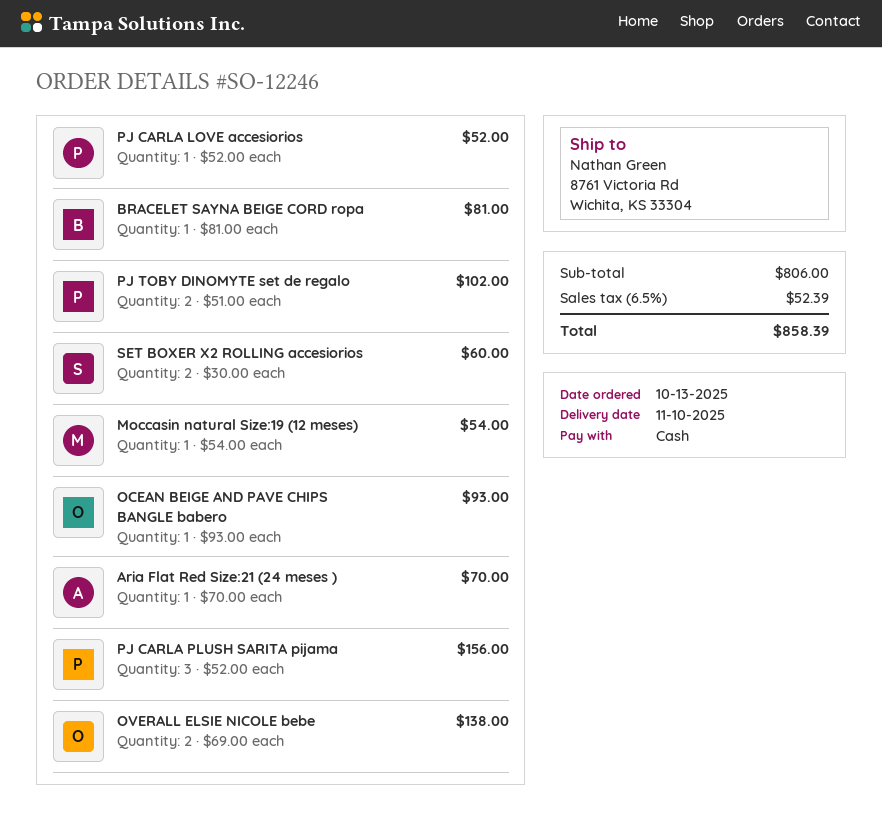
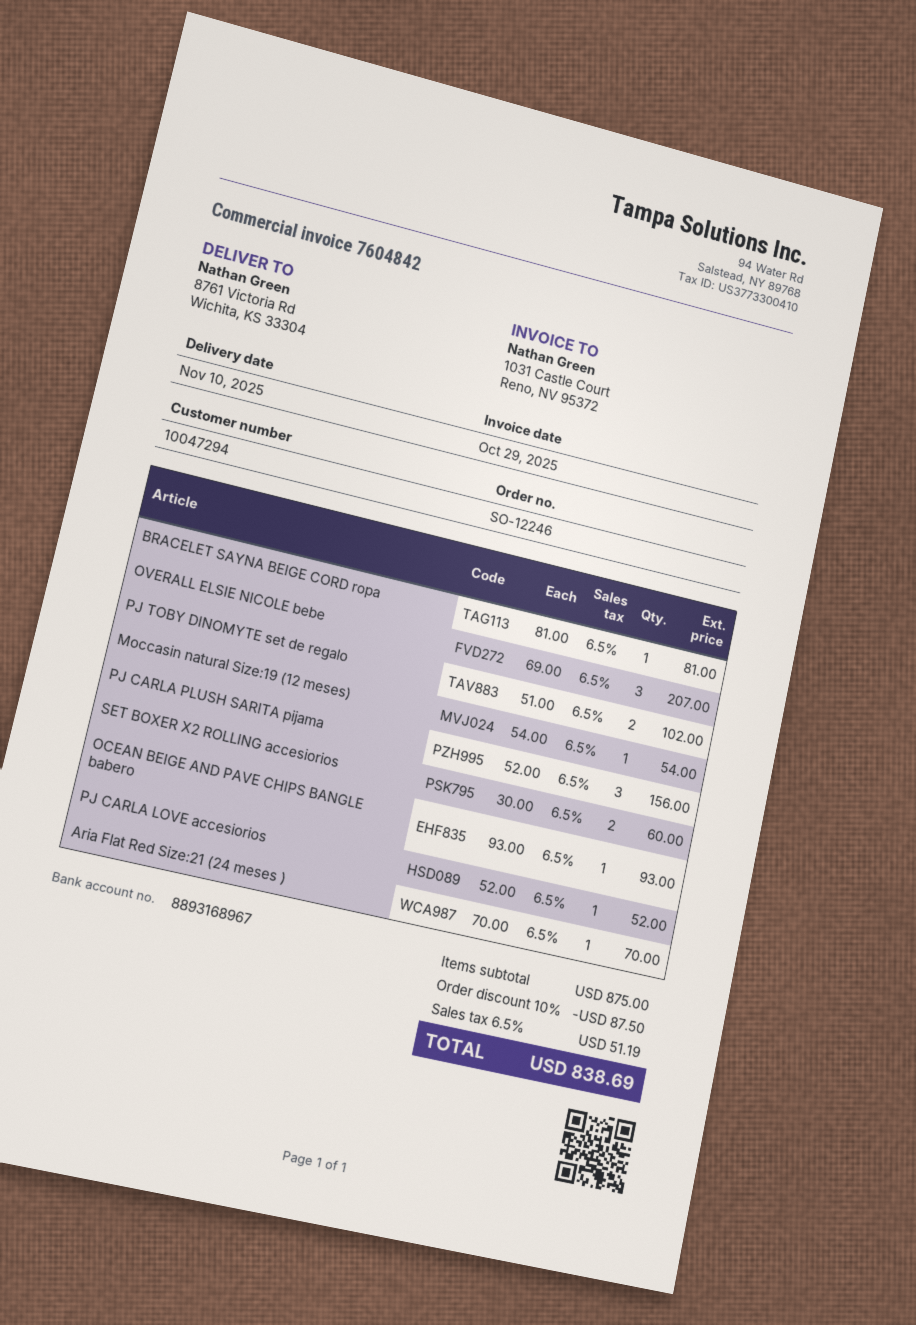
OVERALL ELSIE NICOLE bebe: 2 x 69.00 = 138.00 -> 3 x 69.00 = 207.00
subtotal: 806.00 -> 875.00
discount: none -> 10% = 87.50
tax: 6.5% = 52.39 -> 6.5% = 51.19
total: 858.39 -> 838.69

